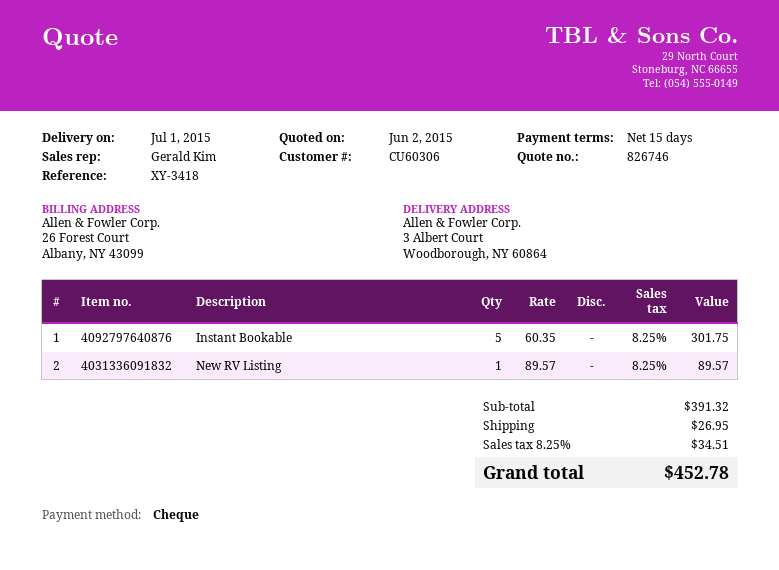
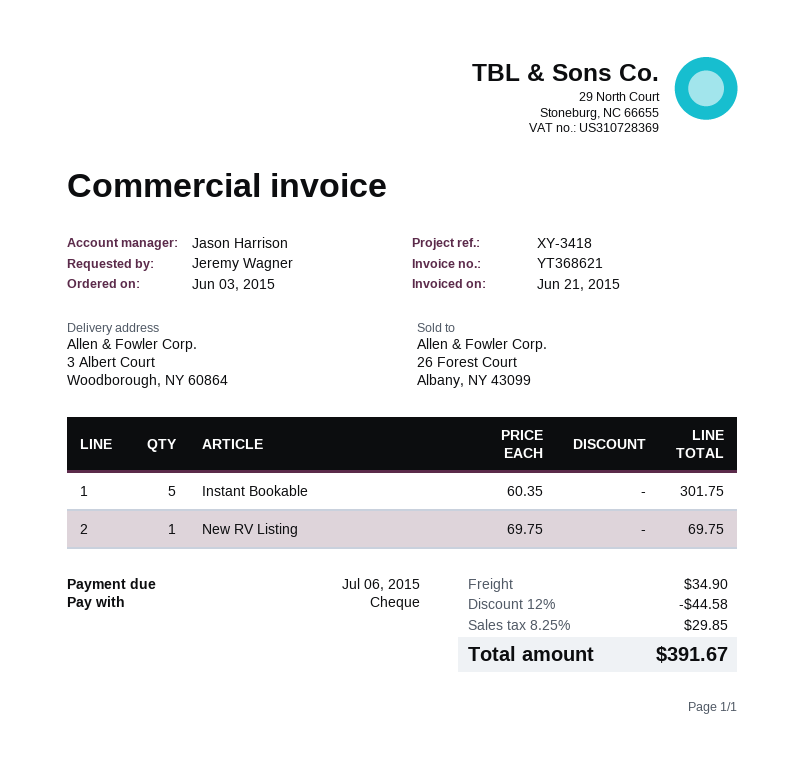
sales rep: Gerald Kim -> Jason Harrison
New RV Listing: 1 x 89.57 = 89.57 -> 1 x 69.75 = 69.75
discount: none -> 12% = 44.58
shipping: 26.95 -> 34.90
tax: 8.25% = 34.51 -> 8.25% = 29.85
total: 452.78 -> 391.67

